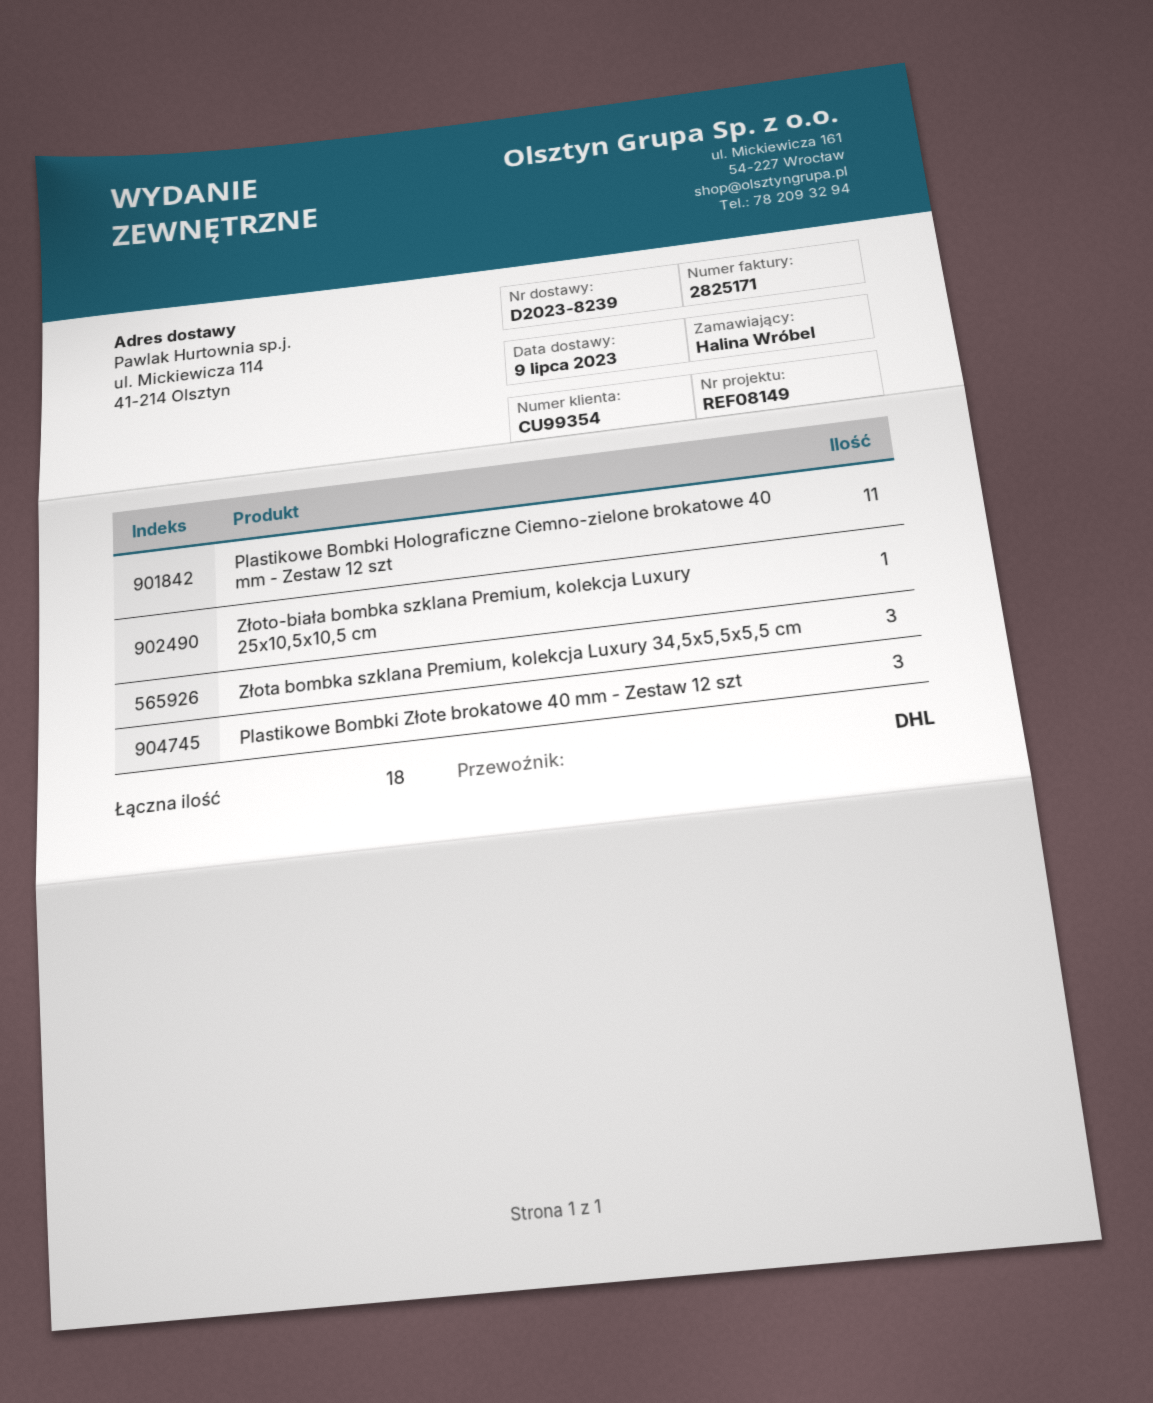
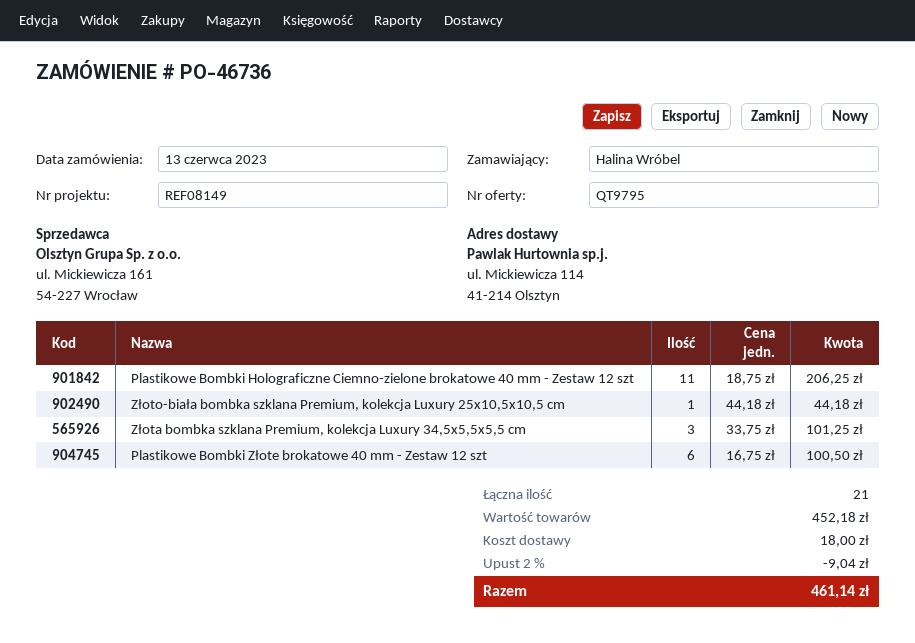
Plastikowe Bombki Złote brokatowe 40 mm - Zestaw 12 szt: 3 -> 6
total quantity: 18 -> 21

